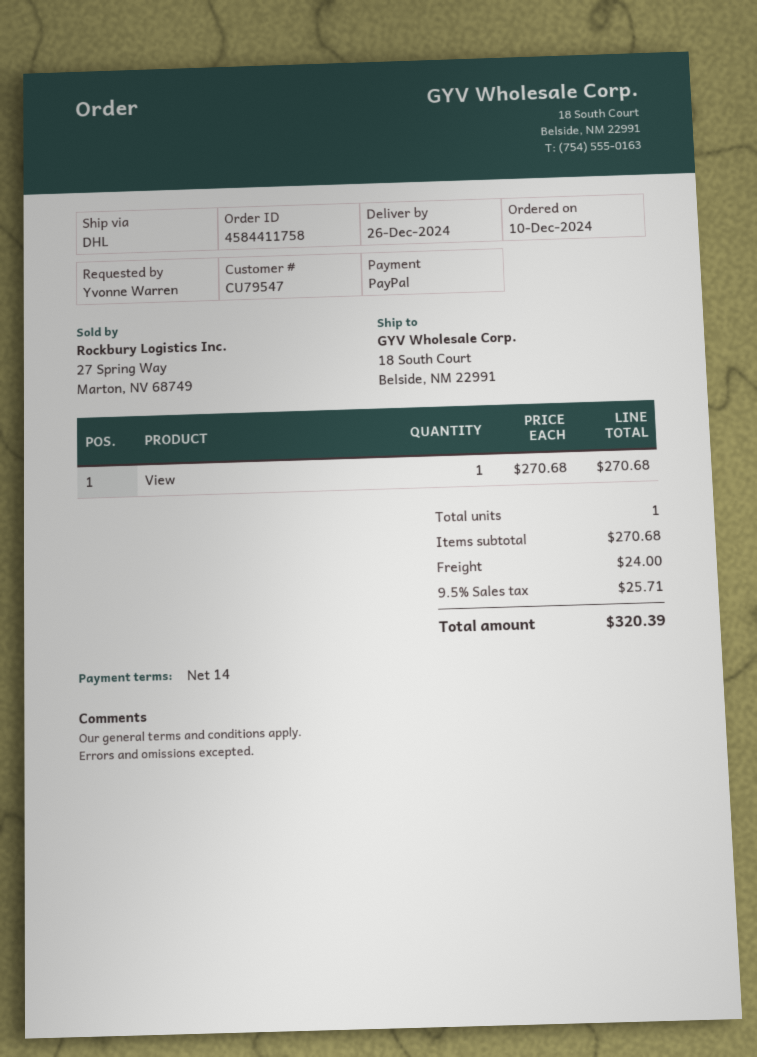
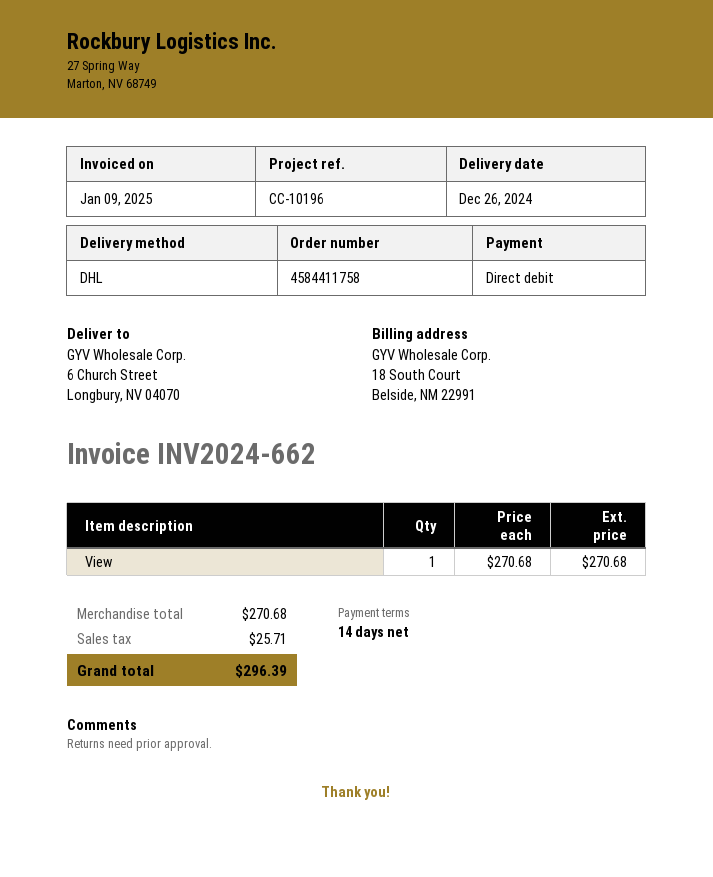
payment method: PayPal -> direct debit
ship to: 18 South Court, Belside, NM 22991 -> 6 Church Street, Longbury, NV 04070
shipping: 24.00 -> none
total: 320.39 -> 296.39

